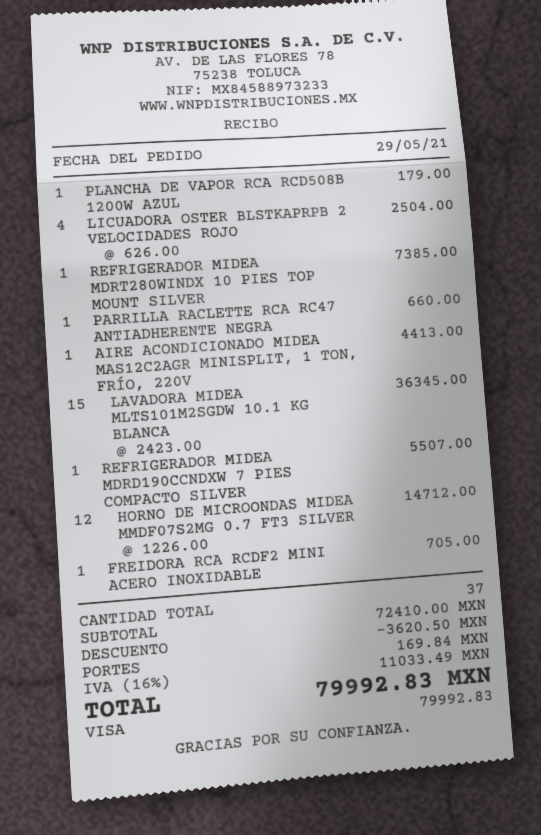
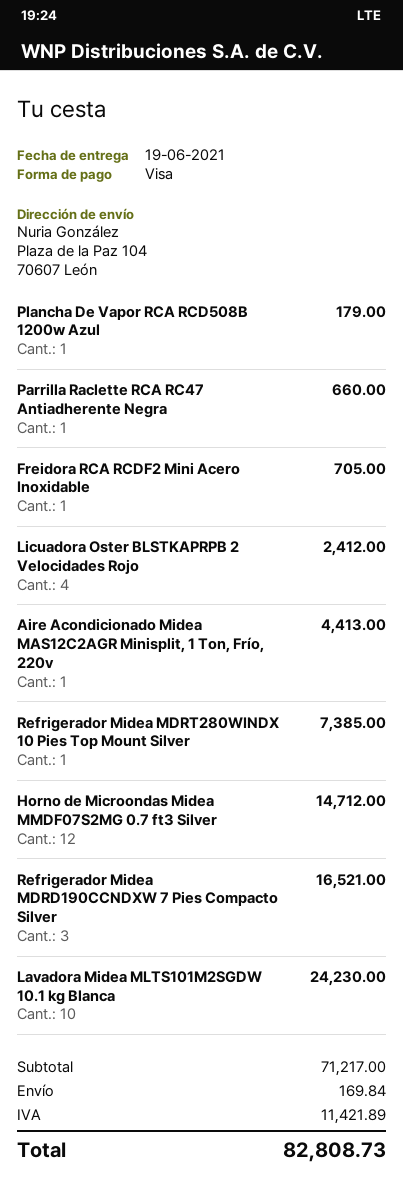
LICUADORA OSTER BLSTKAPRPB 2 VELOCIDADES ROJO: 4 for 2504.00 -> 4 for 2412.00
LAVADORA MIDEA MLTS101M2SGDW 10.1 KG BLANCA: 15 for 36345.00 -> 10 for 24230.00
REFRIGERADOR MIDEA MDRD190CCNDXW 7 PIES COMPACTO SILVER: 1 for 5507.00 -> 3 for 16521.00
subtotal: 72410.00 -> 71217.00
discount: 3620.50 -> none
tax: 11033.49 -> 11421.89
total: 79992.83 -> 82808.73

